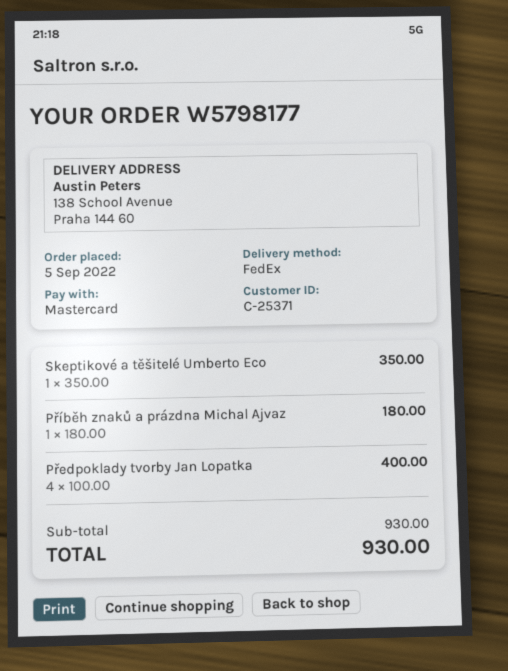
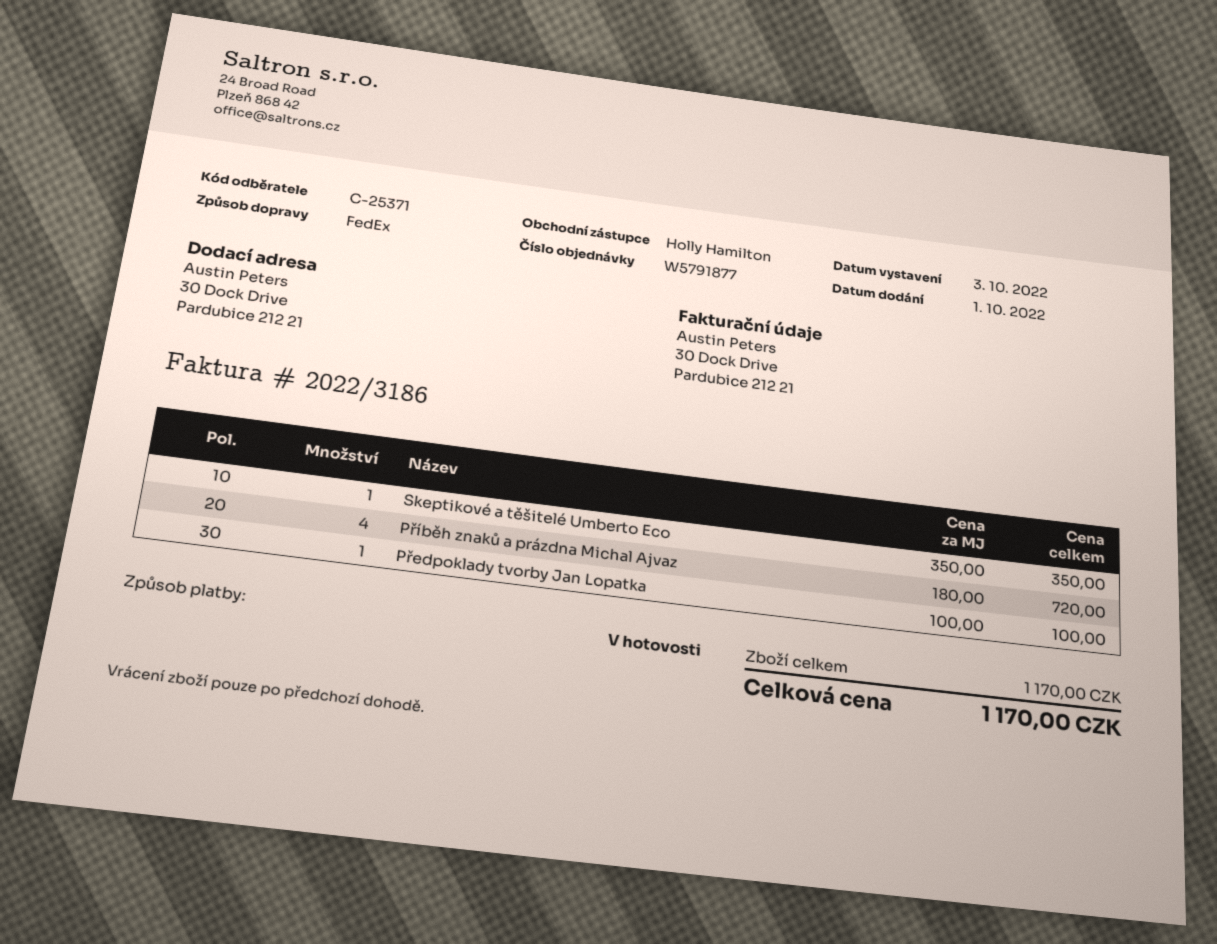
order number: W5798177 -> W5791877
payment method: Mastercard -> cash
ship to: 138 School Avenue, Praha 144 60 -> 30 Dock Drive, Pardubice 212 21
Příběh znaků a prázdna Michal Ajvaz: 1 x 180.00 = 180.00 -> 4 x 180.00 = 720.00
Předpoklady tvorby Jan Lopatka: 4 x 100.00 = 400.00 -> 1 x 100.00 = 100.00
subtotal: 930.00 -> 1170.00
total: 930.00 -> 1170.00

